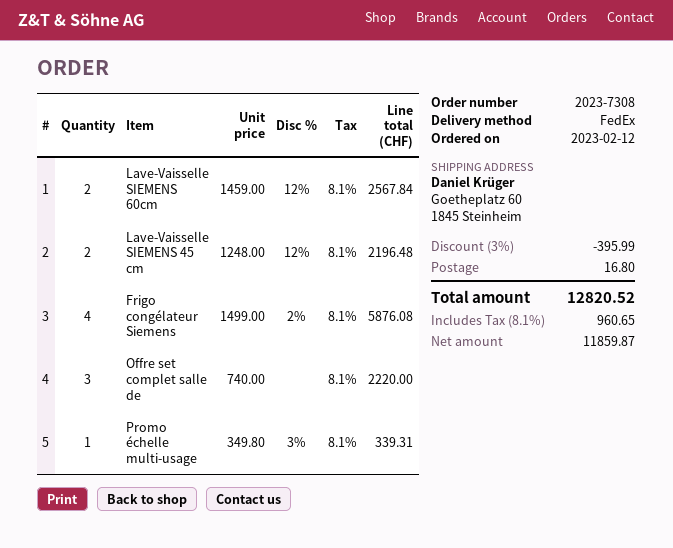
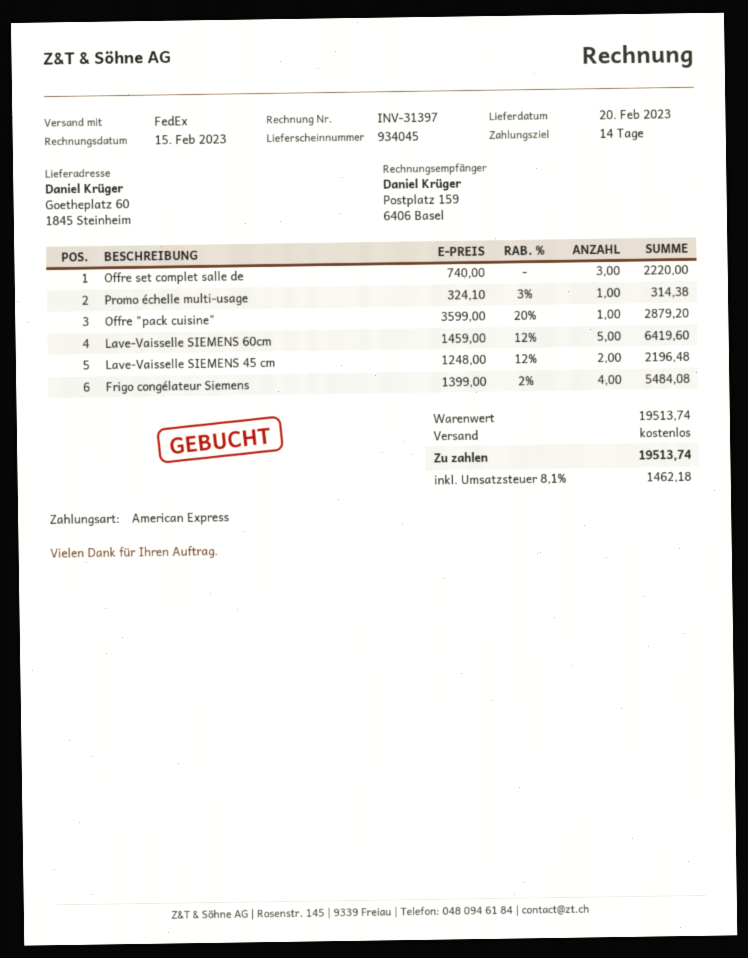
Lave-Vaisselle SIEMENS 60cm: 2 x 1459.00 - 12% = 2567.84 -> 5 x 1459.00 - 12% = 6419.60
Frigo congélateur Siemens: 4 x 1499.00 - 2% = 5876.08 -> 4 x 1399.00 - 2% = 5484.08
Promo échelle multi-usage: 1 x 349.80 - 3% = 339.31 -> 1 x 324.10 - 3% = 314.38
Offre "pack cuisine": none -> 1 x 3599.00 - 20% = 2879.20
discount: 3% = 395.99 -> none
shipping: 16.80 -> 0.00
tax: 8.1% = 960.65 -> 8.1% = 1462.18
total: 12820.52 -> 19513.74

